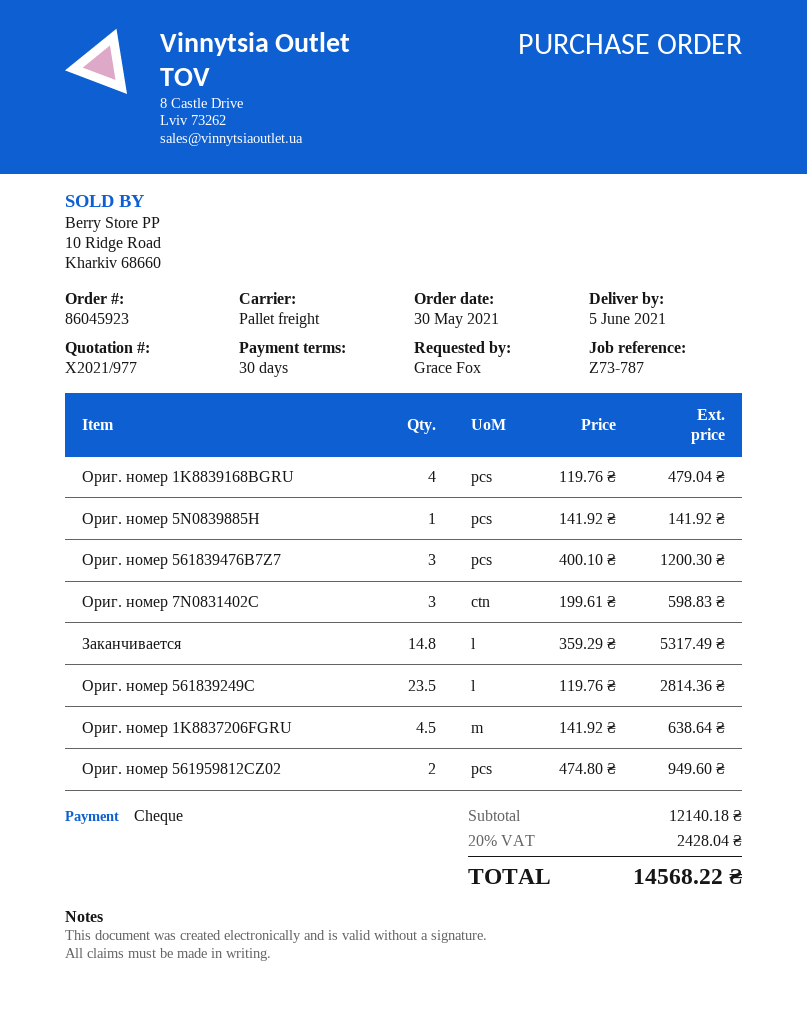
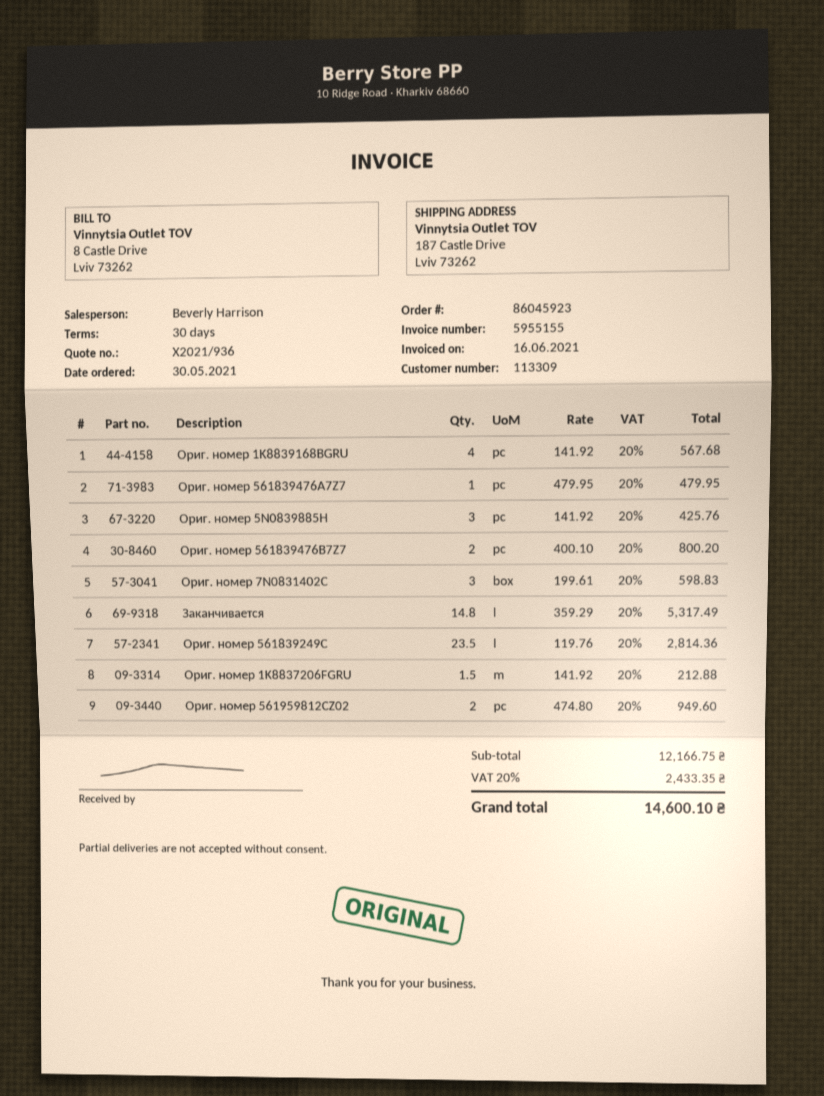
quote number: X2021/977 -> X2021/936
Ориг. номер 1K8839168BGRU: 4 x 119.76 = 479.04 -> 4 x 141.92 = 567.68
Ориг. номер 5N0839885H: 1 x 141.92 = 141.92 -> 3 x 141.92 = 425.76
Ориг. номер 561839476B7Z7: 3 x 400.10 = 1200.30 -> 2 x 400.10 = 800.20
Ориг. номер 1K8837206FGRU: 4.5 x 141.92 = 638.64 -> 1.5 x 141.92 = 212.88
Ориг. номер 561839476A7Z7: none -> 1 x 479.95 = 479.95
subtotal: 12140.18 -> 12166.75
tax: 20% = 2428.04 -> 20% = 2433.35
total: 14568.22 -> 14600.10

